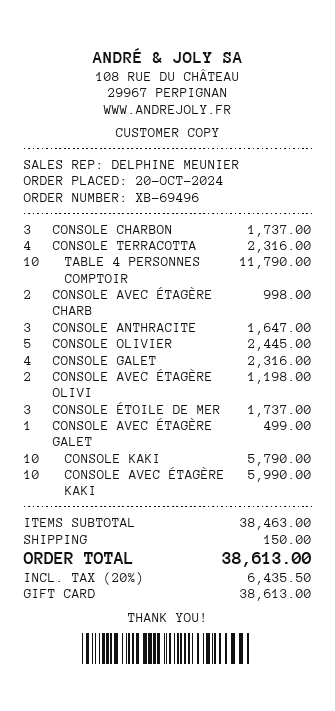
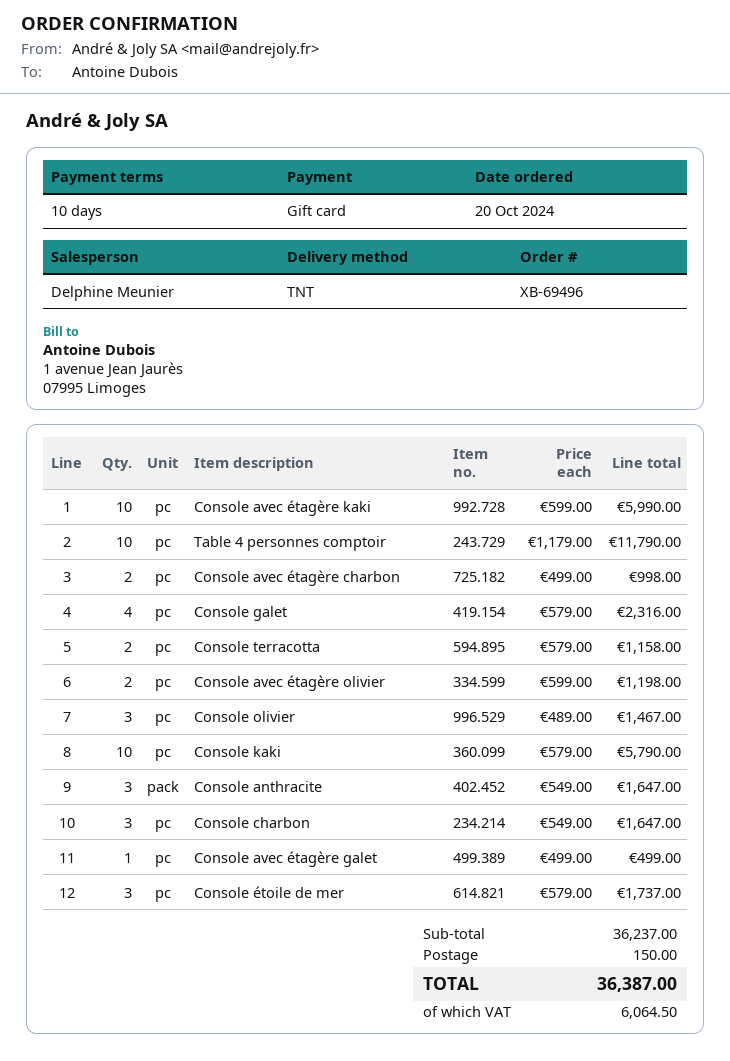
CONSOLE CHARBON: 3 for 1737.00 -> 3 for 1647.00
CONSOLE TERRACOTTA: 4 for 2316.00 -> 2 for 1158.00
CONSOLE OLIVIER: 5 for 2445.00 -> 3 for 1467.00
subtotal: 38463.00 -> 36237.00
tax: 6435.50 -> 6064.50
total: 38613.00 -> 36387.00

